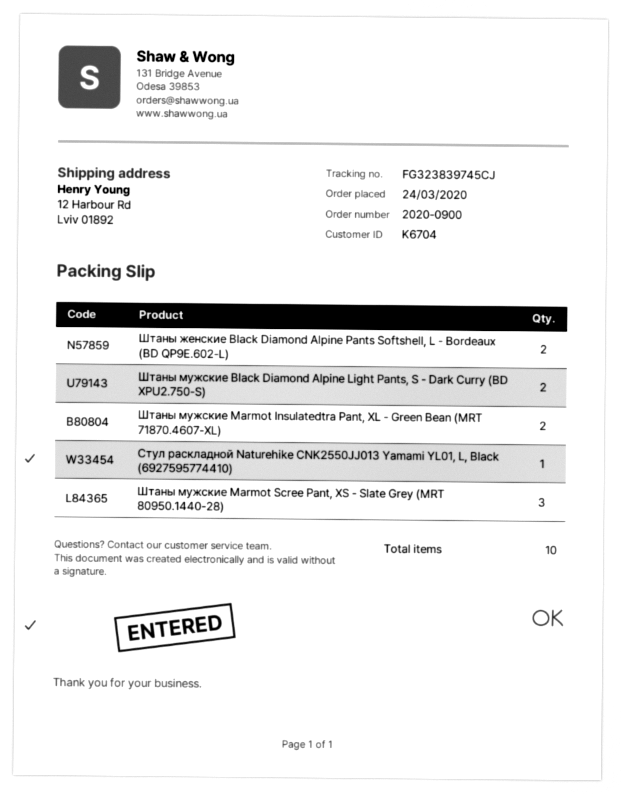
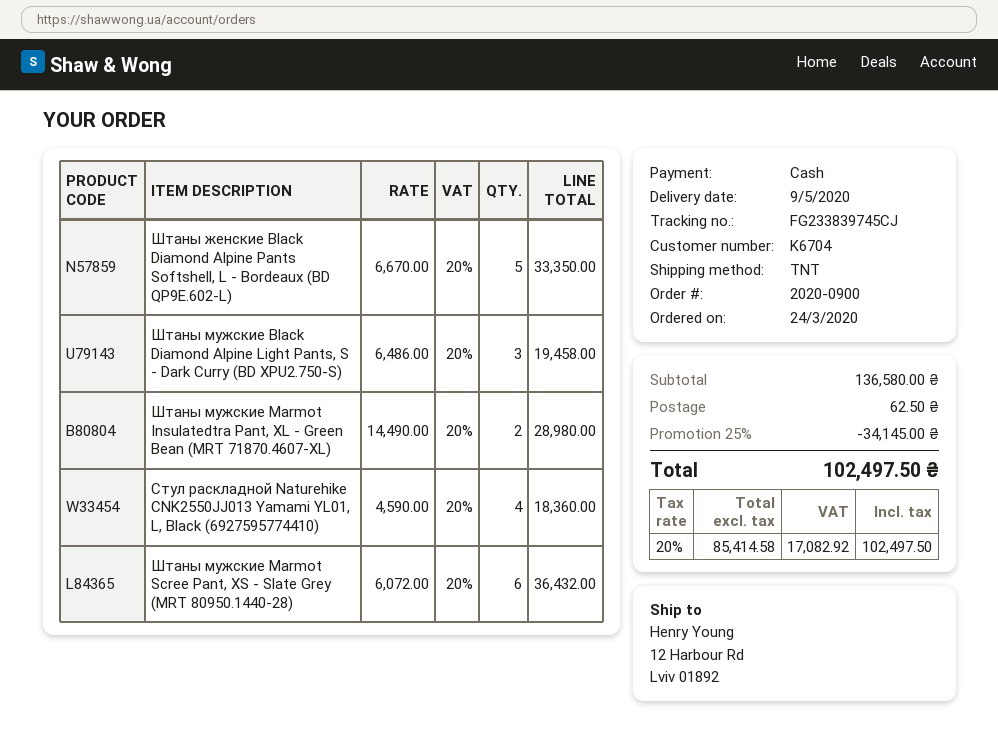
tracking number: FG323839745CJ -> FG233839745CJ
Штаны женские Black Diamond Alpine Pants Softshell, L - Bordeaux (BD QP9E.602-L): 2 -> 5
Штаны мужские Black Diamond Alpine Light Pants, S - Dark Curry (BD XPU2.750-S): 2 -> 3
Стул раскладной Naturehike CNK2550JJ013 Yamami YL01, L, Black (6927595774410): 1 -> 4
Штаны мужские Marmot Scree Pant, XS - Slate Grey (MRT 80950.1440-28): 3 -> 6

